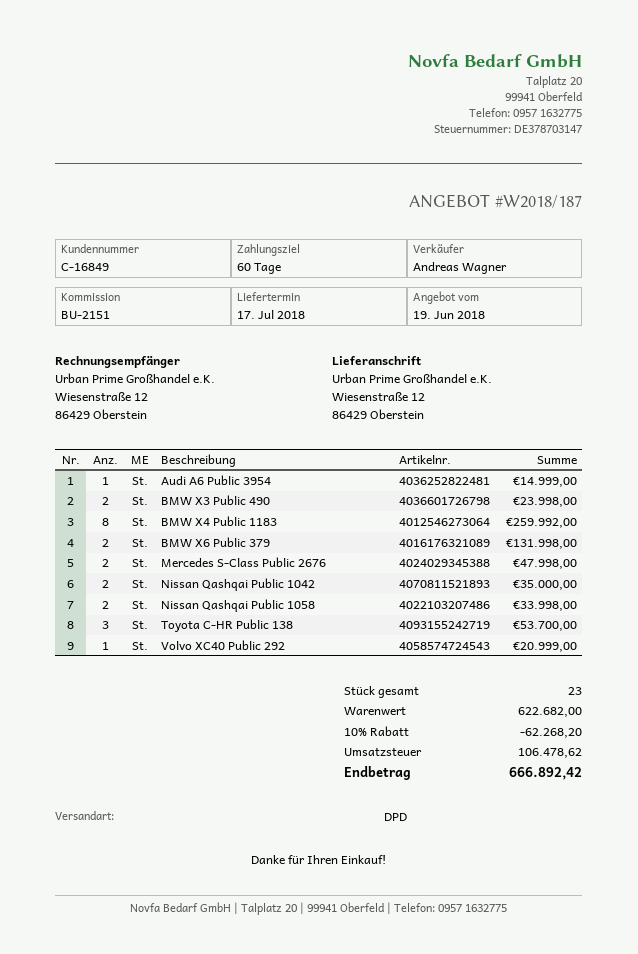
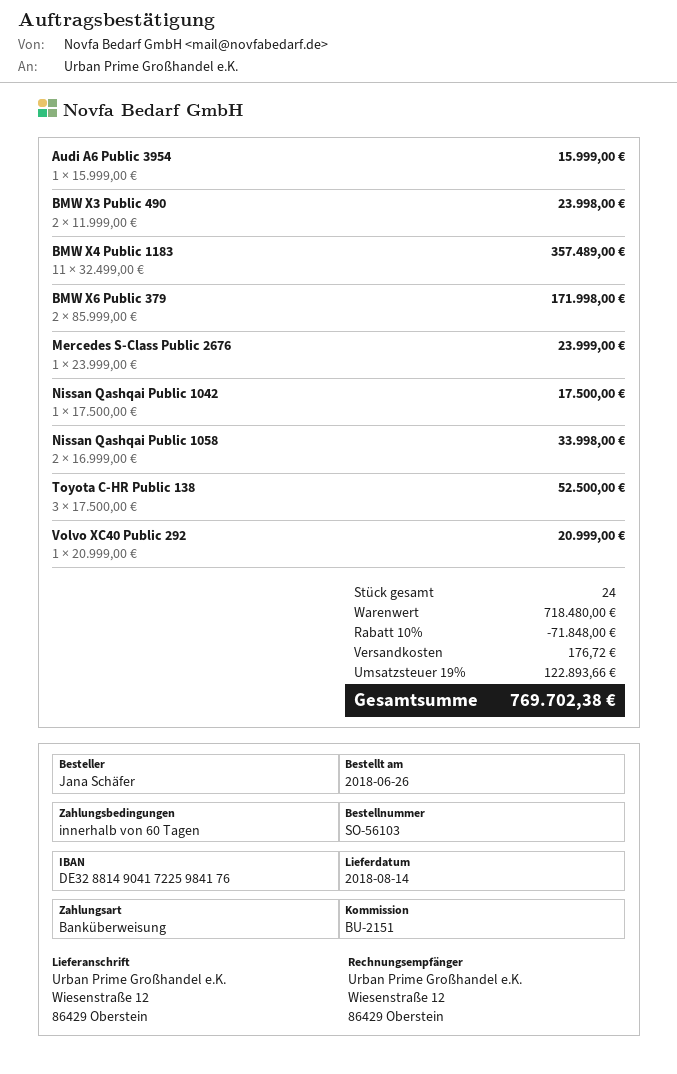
delivery date: 2018-07-17 -> 2018-08-14
Audi A6 Public 3954: 1 for 14999.00 -> 1 for 15999.00
BMW X4 Public 1183: 8 for 259992.00 -> 11 for 357489.00
BMW X6 Public 379: 2 for 131998.00 -> 2 for 171998.00
Mercedes S-Class Public 2676: 2 for 47998.00 -> 1 for 23999.00
Nissan Qashqai Public 1042: 2 for 35000.00 -> 1 for 17500.00
Toyota C-HR Public 138: 3 for 53700.00 -> 3 for 52500.00
total quantity: 23 -> 24
subtotal: 622682.00 -> 718480.00
discount: 10% = 62268.20 -> 10% = 71848.00
shipping: none -> 176.72
tax: 106478.62 -> 122893.66
total: 666892.42 -> 769702.38

